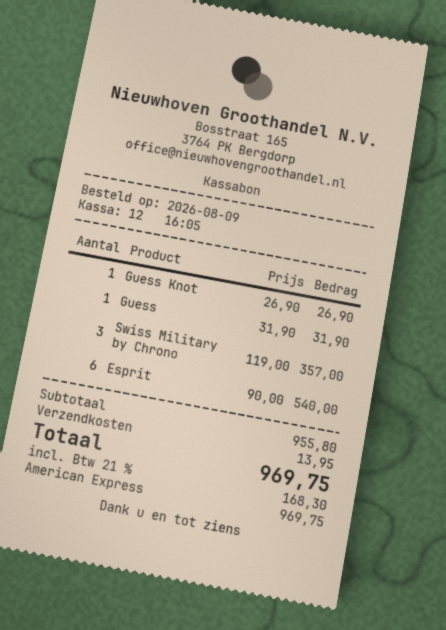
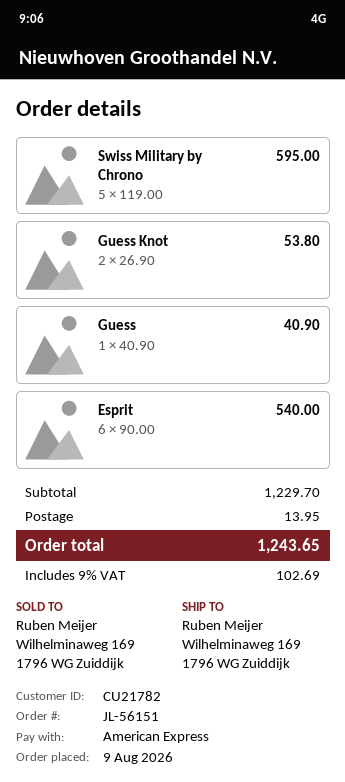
Guess Knot: 1 x 26.90 = 26.90 -> 2 x 26.90 = 53.80
Guess: 1 x 31.90 = 31.90 -> 1 x 40.90 = 40.90
Swiss Military by Chrono: 3 x 119.00 = 357.00 -> 5 x 119.00 = 595.00
subtotal: 955.80 -> 1229.70
tax: 21% = 168.30 -> 9% = 102.69
total: 969.75 -> 1243.65

